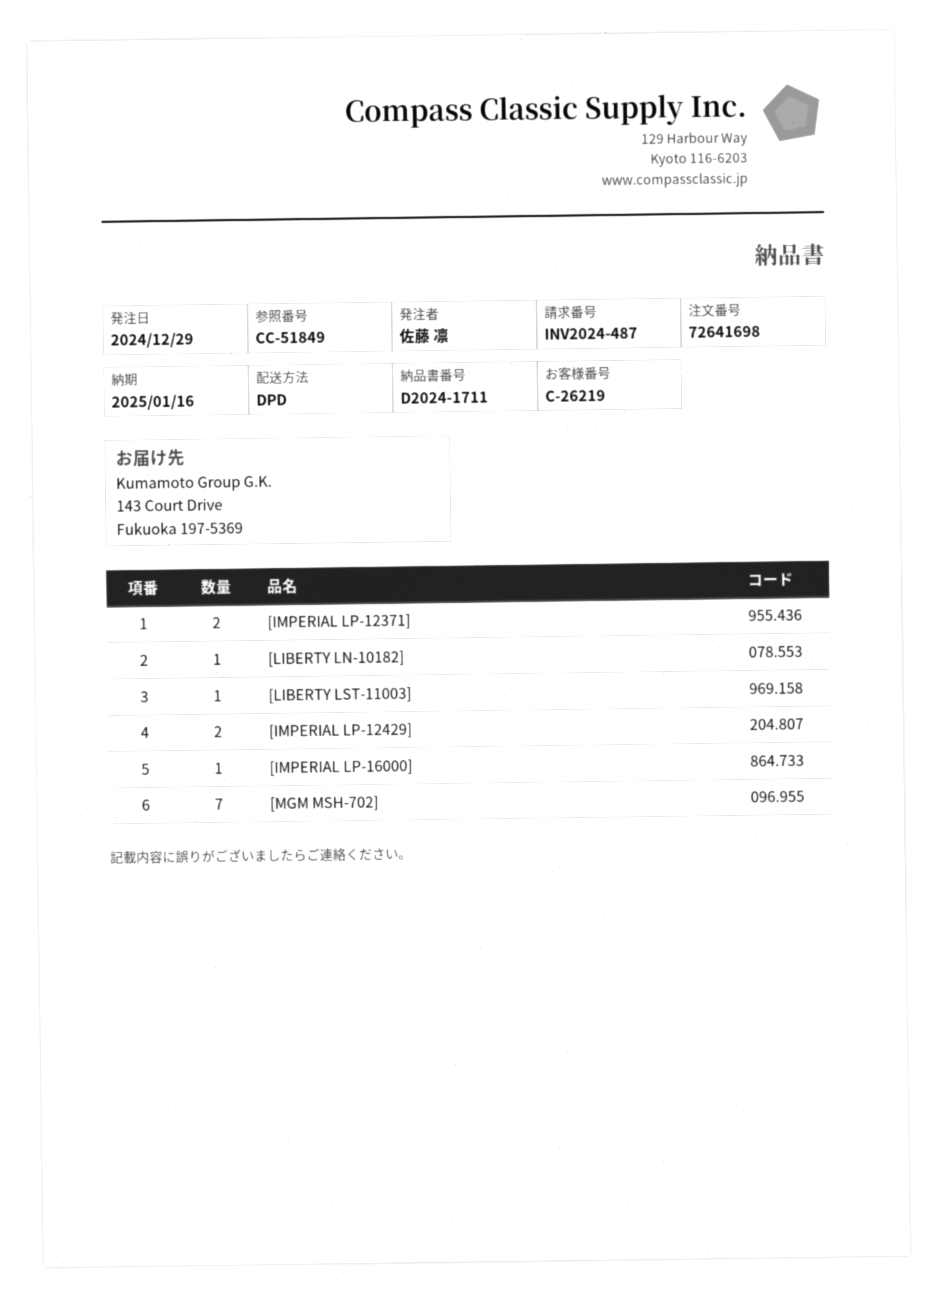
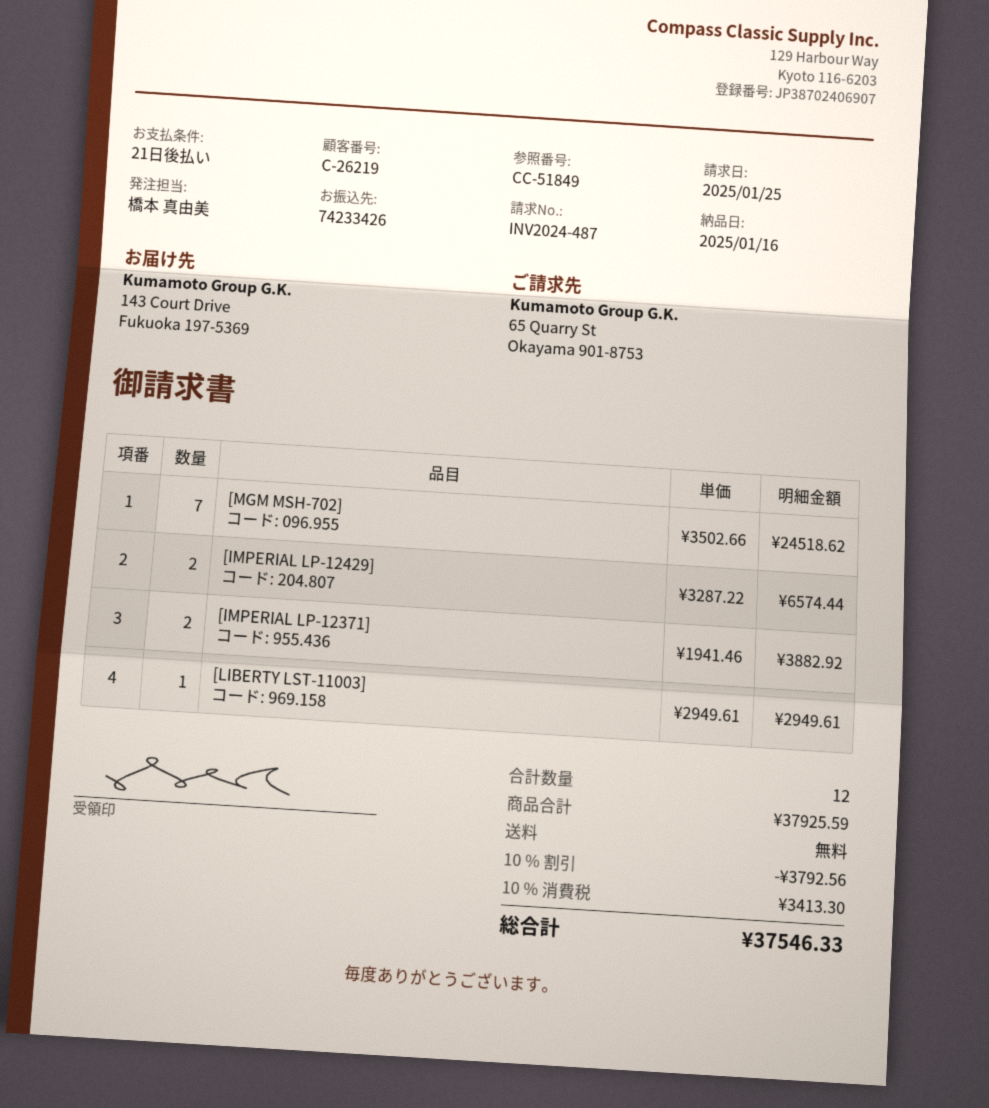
ordered by: 佐藤 凛 -> 橋本 真由美
[LIBERTY LN-10182]: 1 -> none
[IMPERIAL LP-16000]: 1 -> none

